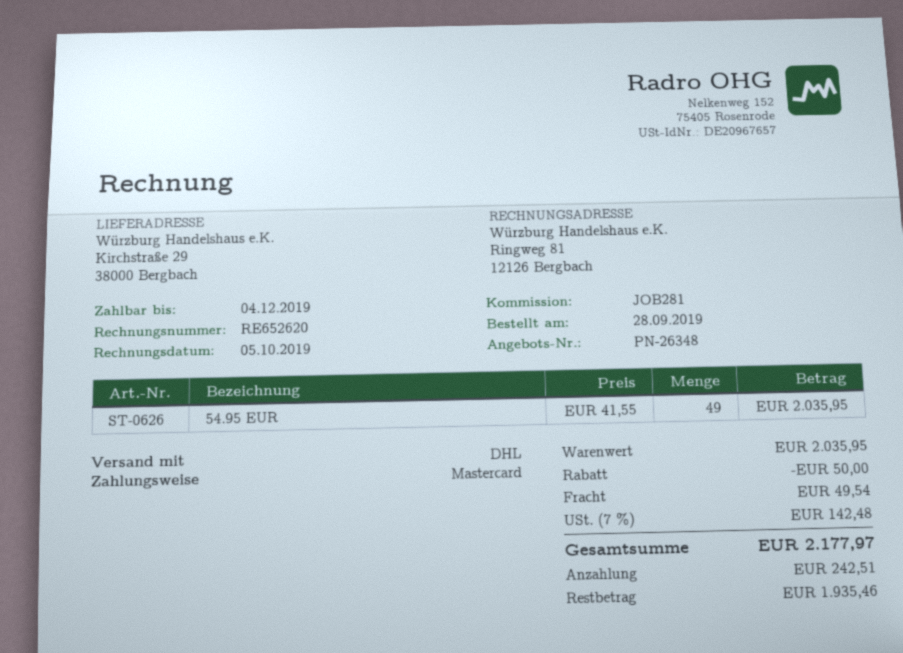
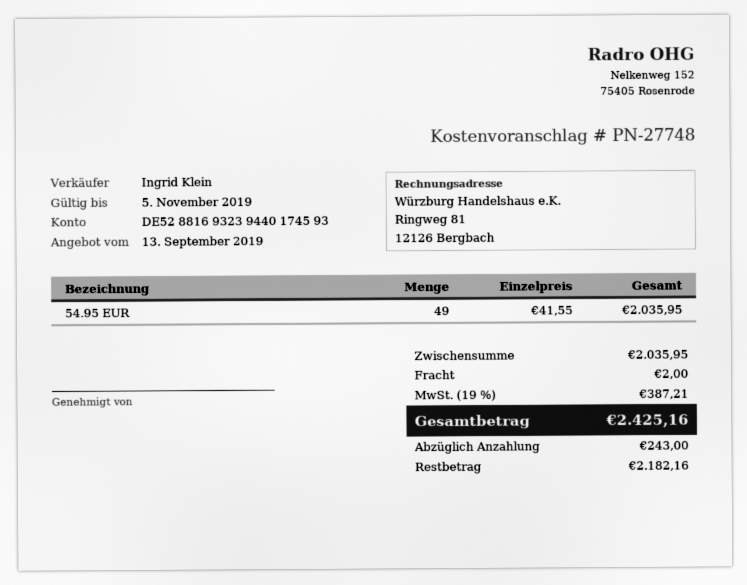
quote number: PN-26348 -> PN-27748
discount: 50.00 -> none
shipping: 49.54 -> 2.00
tax: 7% = 142.48 -> 19% = 387.21
total: 2177.97 -> 2425.16
deposit: 242.51 -> 243.00
balance: 1935.46 -> 2182.16

